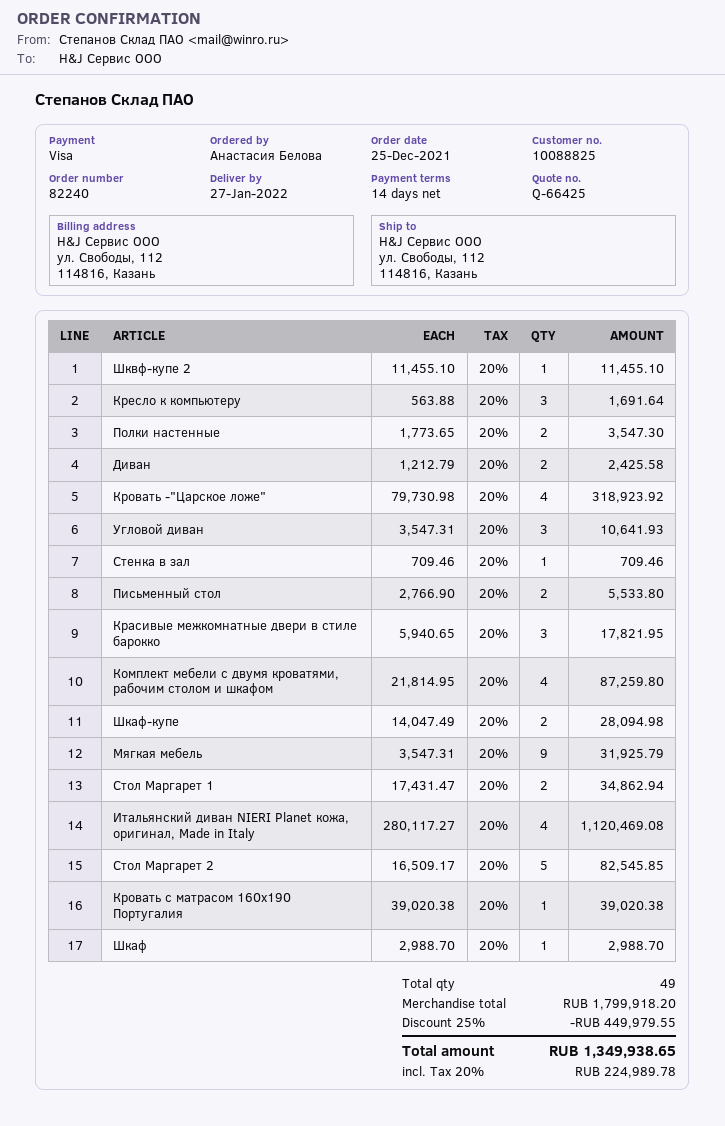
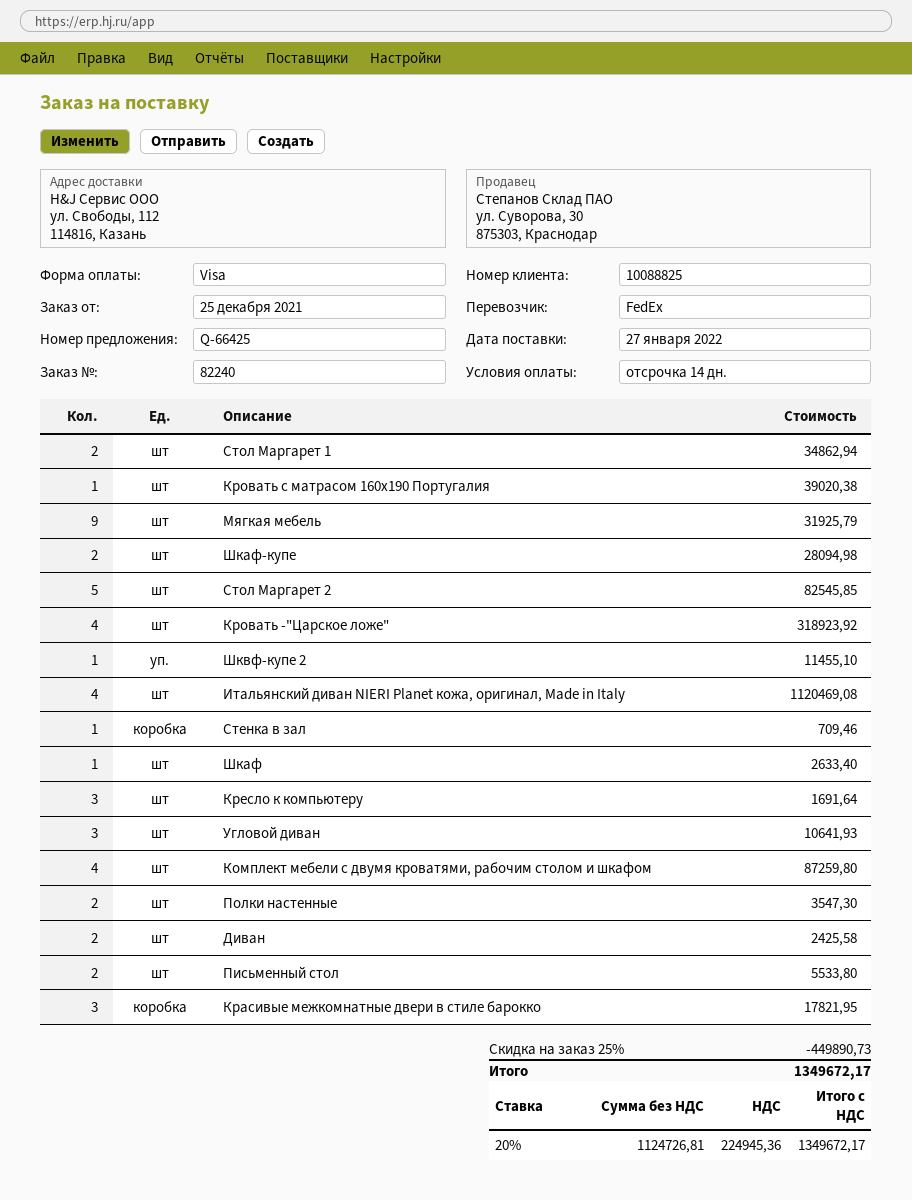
Шкаф: 1 for 2988.70 -> 1 for 2633.40
discount: 25% = 449979.55 -> 25% = 449890.73
tax: 20% = 224989.78 -> 20% = 224945.36
total: 1349938.65 -> 1349672.17

